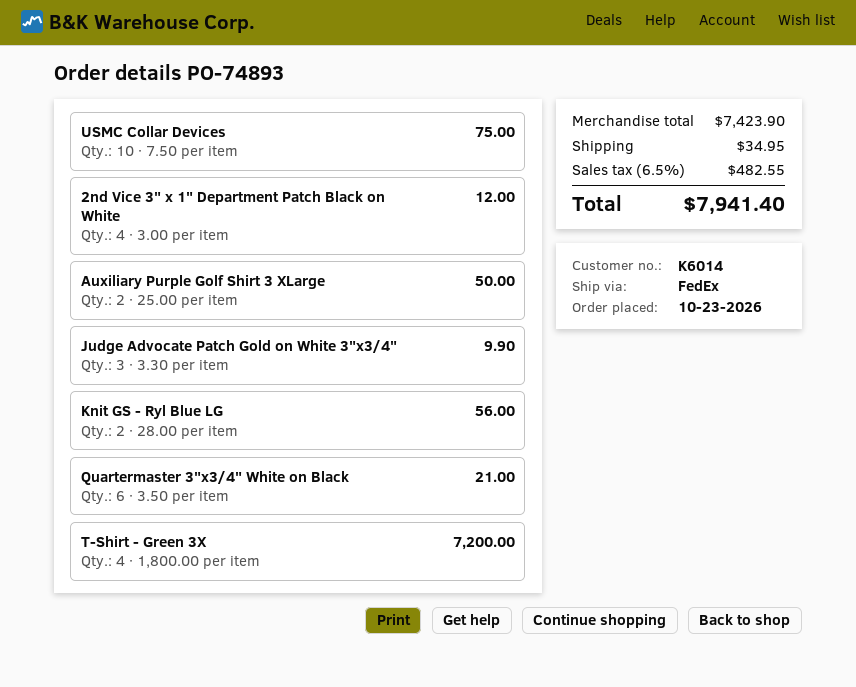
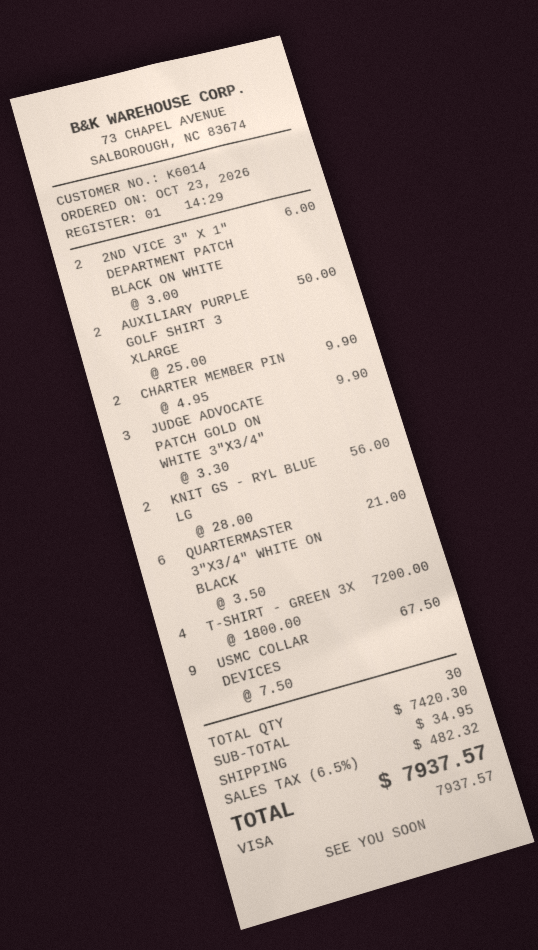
USMC Collar Devices: 10 x 7.50 = 75.00 -> 9 x 7.50 = 67.50
2nd Vice 3" x 1" Department Patch Black on White: 4 x 3.00 = 12.00 -> 2 x 3.00 = 6.00
CHARTER MEMBER PIN: none -> 2 x 4.95 = 9.90
subtotal: 7423.90 -> 7420.30
tax: 6.5% = 482.55 -> 6.5% = 482.32
total: 7941.40 -> 7937.57

